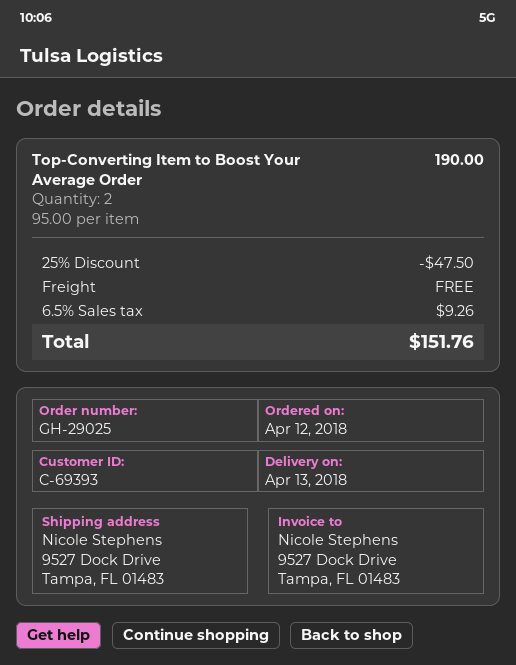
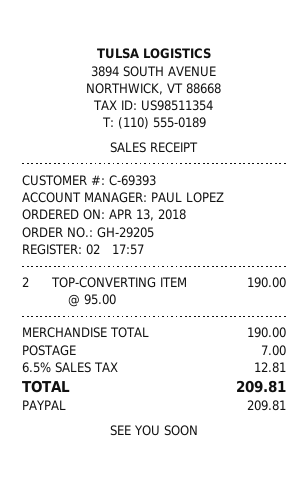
order number: GH-29025 -> GH-29205
order date: 2018-04-12 -> 2018-04-13
discount: 25% = 47.50 -> none
shipping: 0.00 -> 7.00
tax: 6.5% = 9.26 -> 6.5% = 12.81
total: 151.76 -> 209.81

